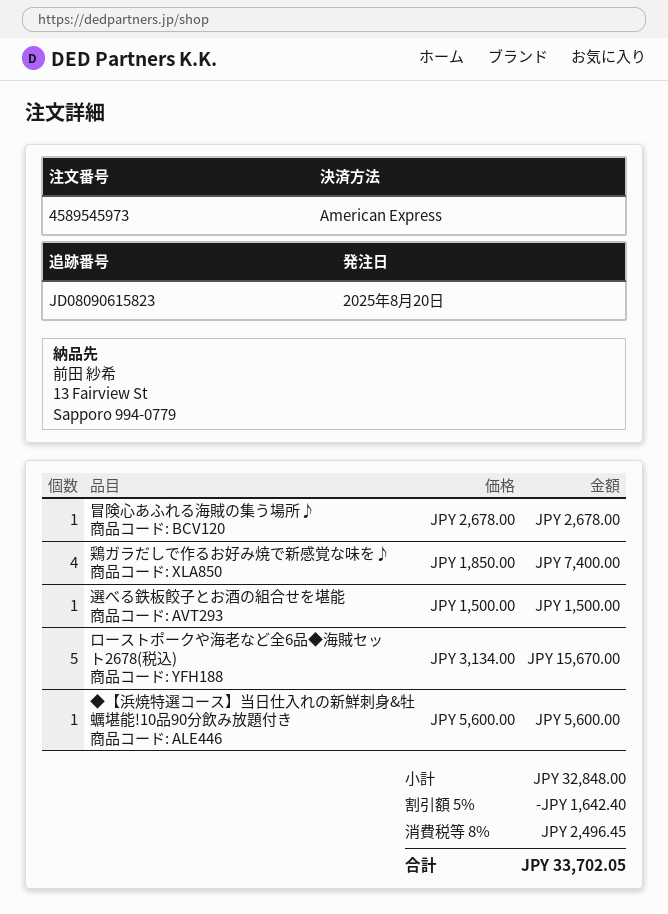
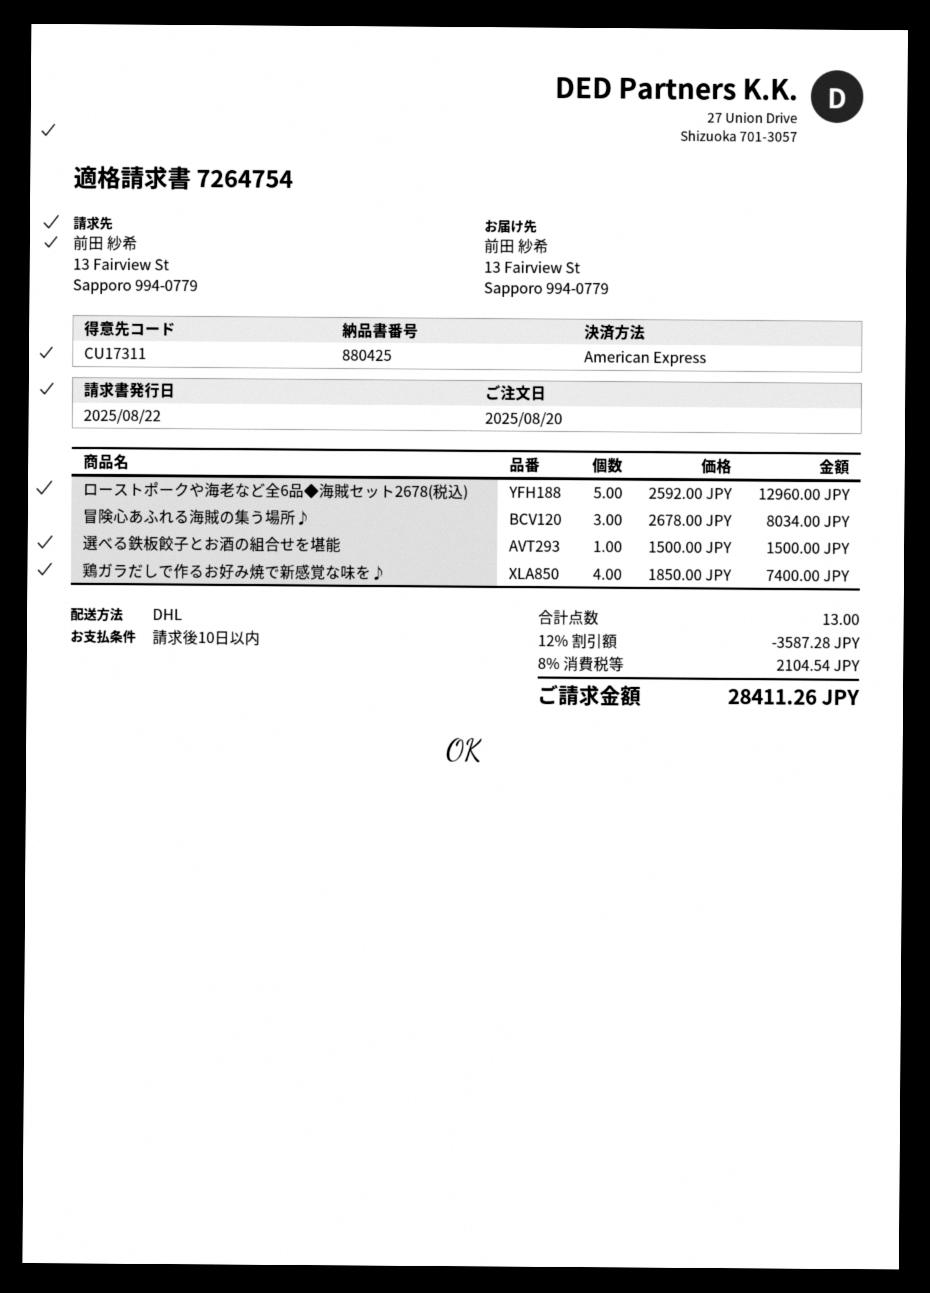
冒険心あふれる海賊の集う場所♪: 1 x 2678.00 = 2678.00 -> 3 x 2678.00 = 8034.00
ローストポークや海老など全6品◆海賊セット2678(税込): 5 x 3134.00 = 15670.00 -> 5 x 2592.00 = 12960.00
◆【浜焼特選コース】当日仕入れの新鮮刺身&牡蠣堪能!10品90分飲み放題付き: 1 x 5600.00 = 5600.00 -> none
discount: 5% = 1642.40 -> 12% = 3587.28
tax: 8% = 2496.45 -> 8% = 2104.54
total: 33702.05 -> 28411.26

